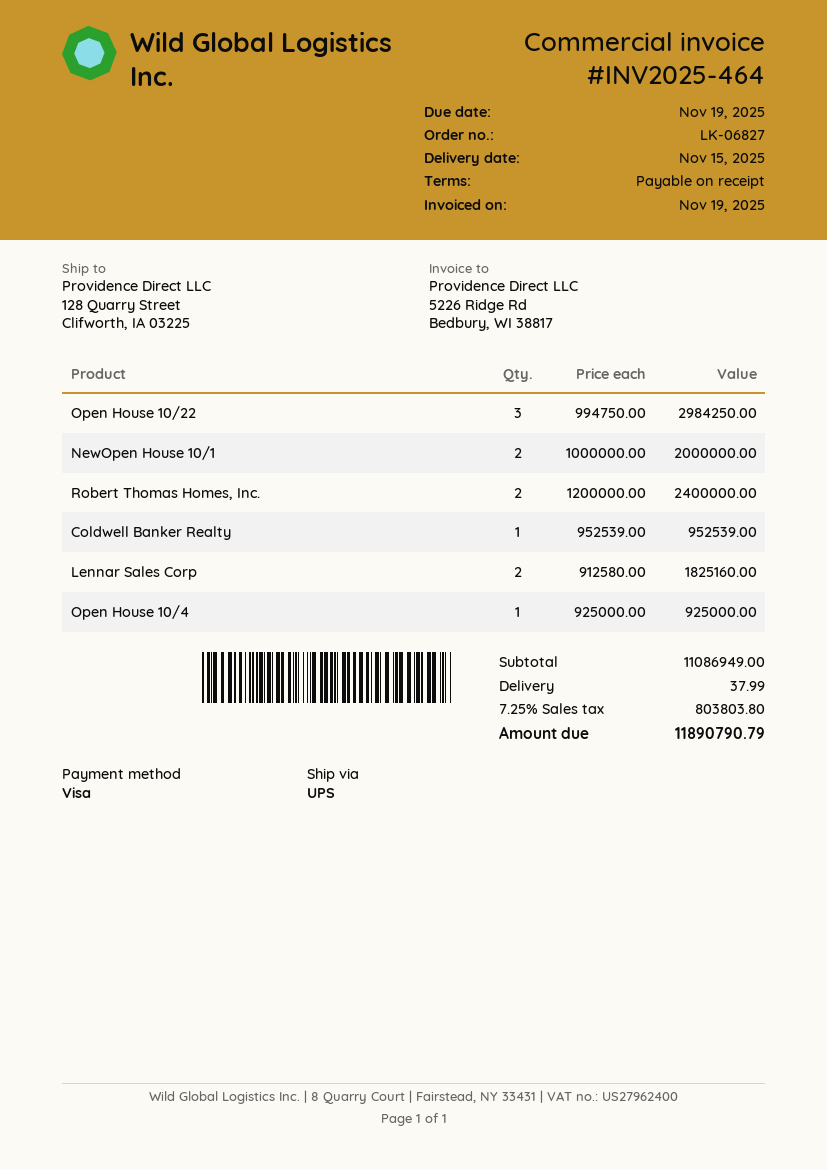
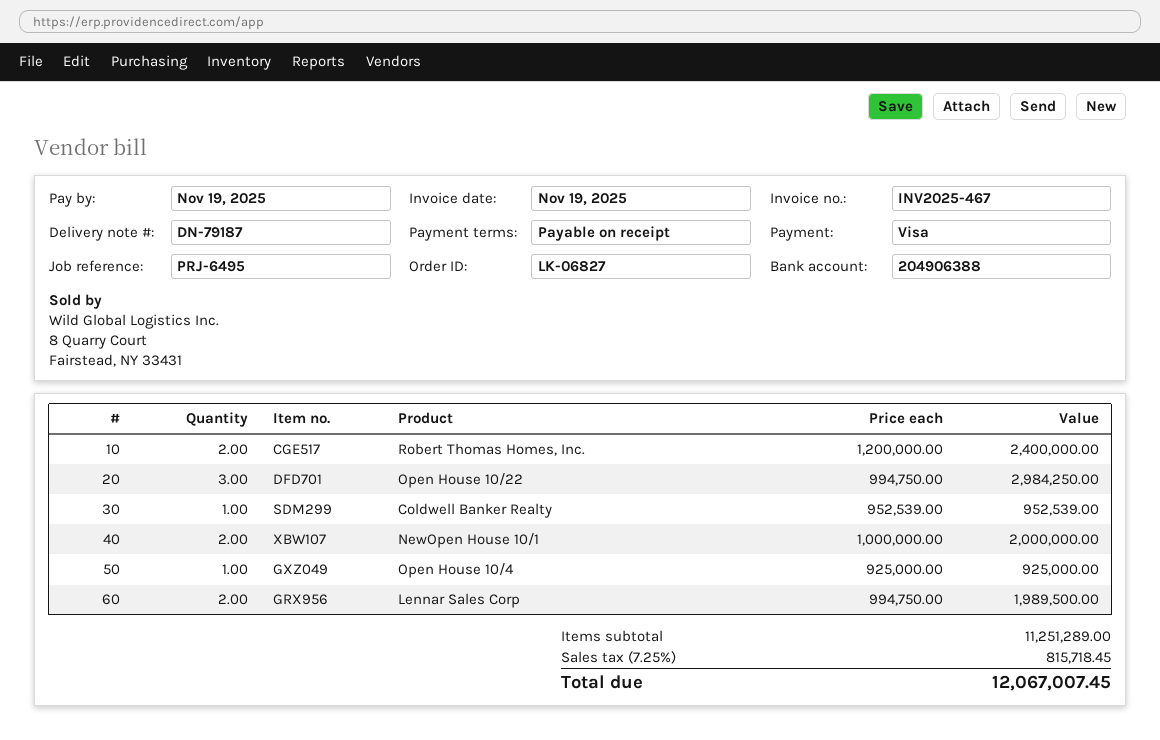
invoice number: INV2025-464 -> INV2025-467
Lennar Sales Corp: 2 x 912580.00 = 1825160.00 -> 2 x 994750.00 = 1989500.00
subtotal: 11086949.00 -> 11251289.00
shipping: 37.99 -> none
tax: 7.25% = 803803.80 -> 7.25% = 815718.45
total: 11890790.79 -> 12067007.45

